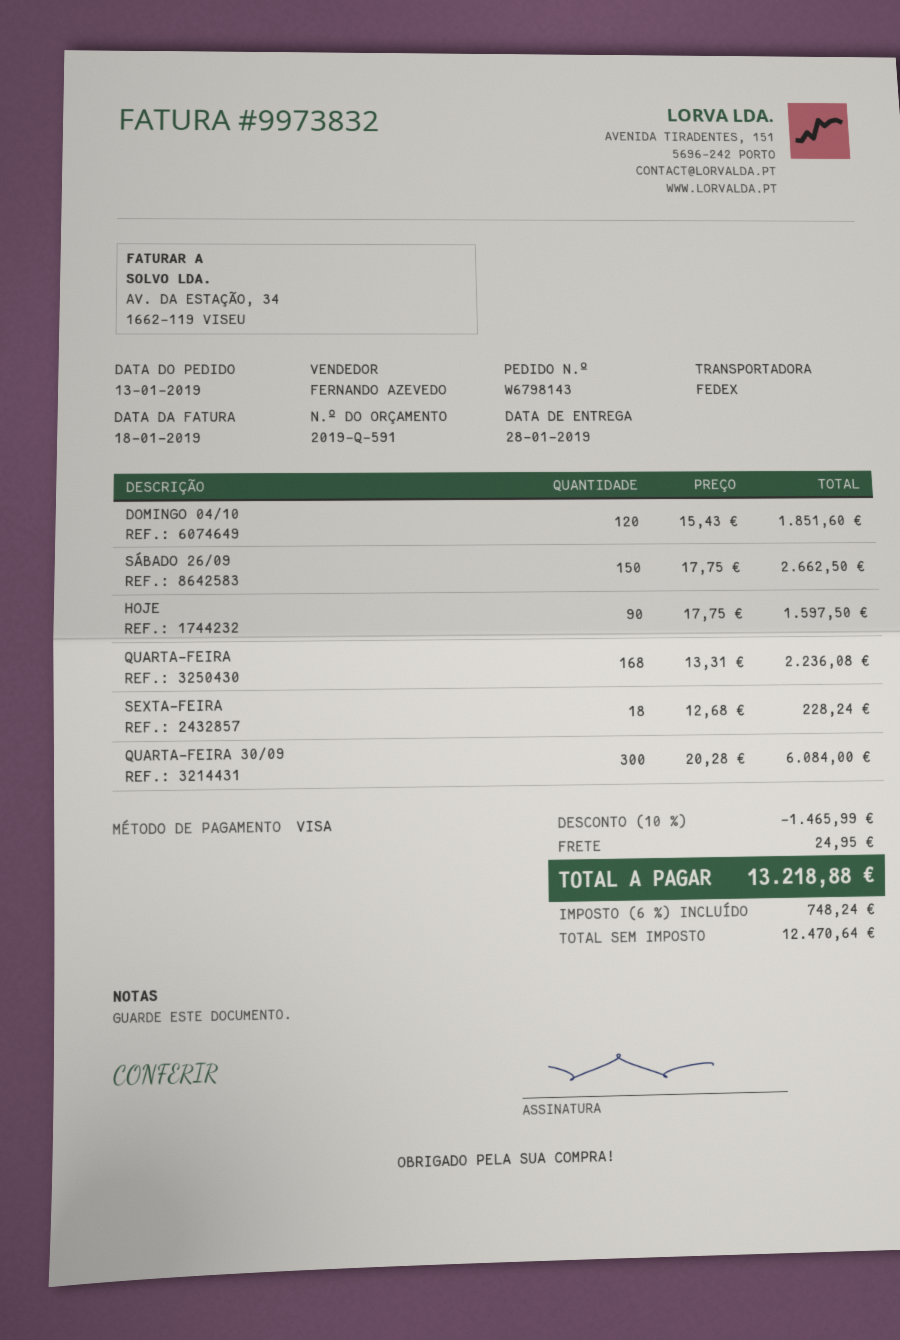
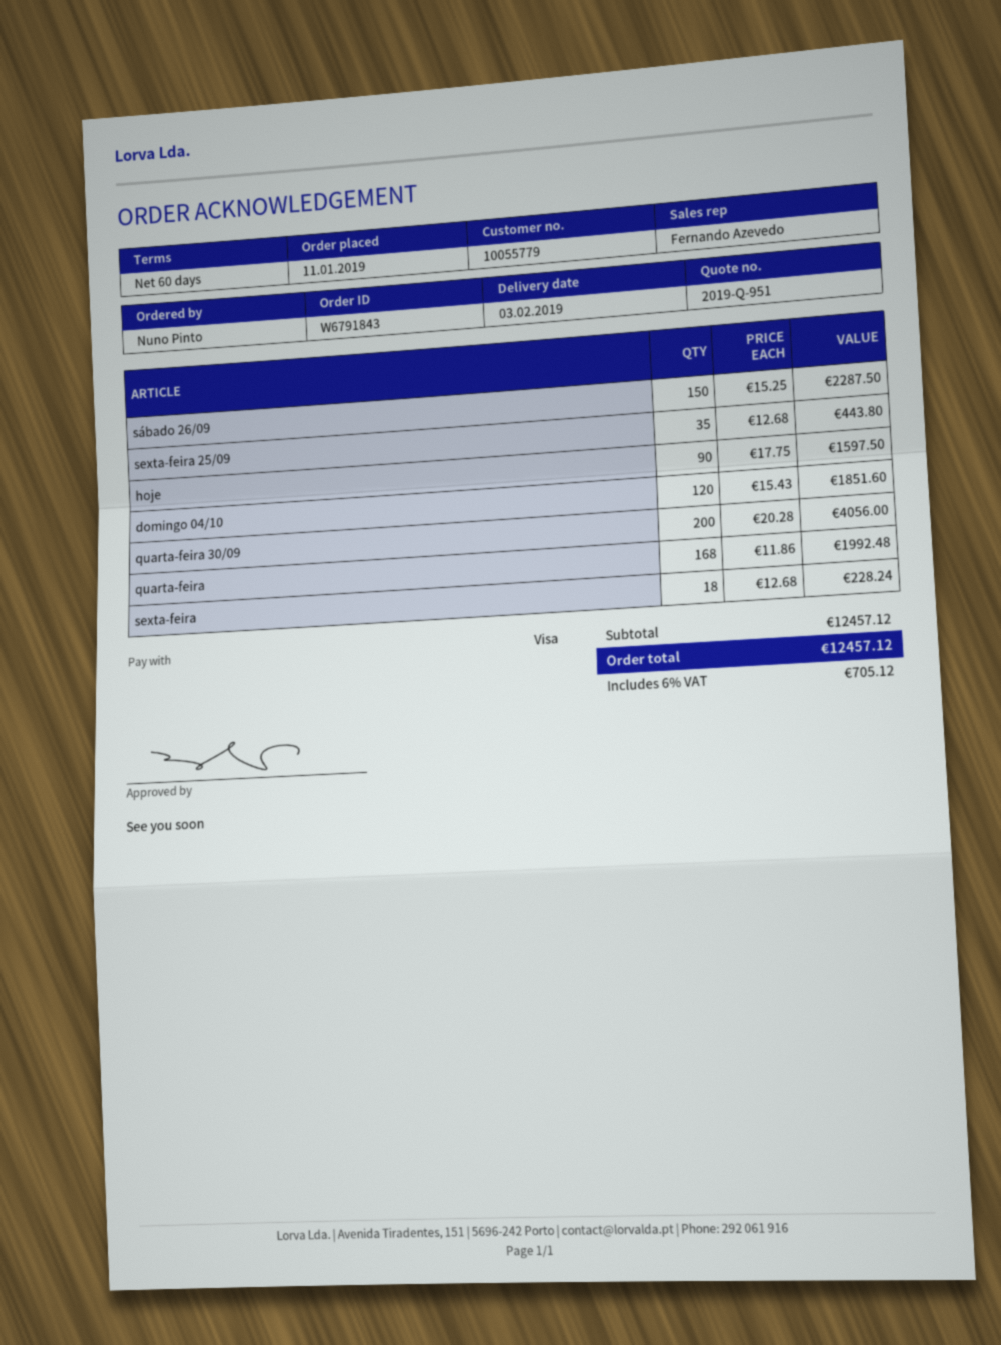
quote number: 2019-Q-591 -> 2019-Q-951
order number: W6798143 -> W6791843
order date: 2019-01-13 -> 2019-01-11
delivery date: 2019-01-28 -> 2019-02-03
SÁBADO 26/09: 150 x 17.75 = 2662.50 -> 150 x 15.25 = 2287.50
QUARTA-FEIRA: 168 x 13.31 = 2236.08 -> 168 x 11.86 = 1992.48
QUARTA-FEIRA 30/09: 300 x 20.28 = 6084.00 -> 200 x 20.28 = 4056.00
sexta-feira 25/09: none -> 35 x 12.68 = 443.80
discount: 10% = 1465.99 -> none
shipping: 24.95 -> none
tax: 6% = 748.24 -> 6% = 705.12
total: 13218.88 -> 12457.12

